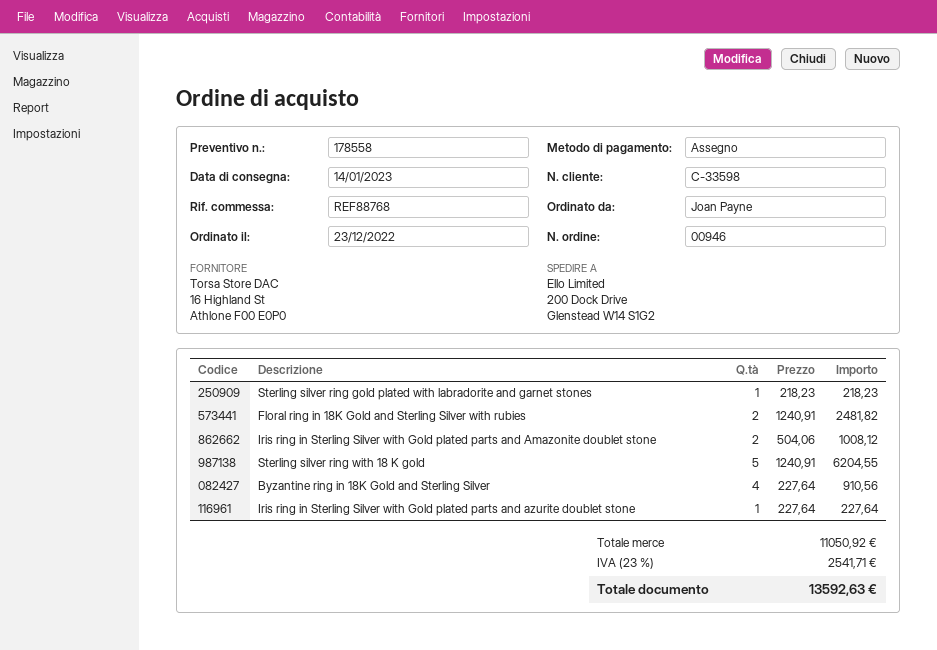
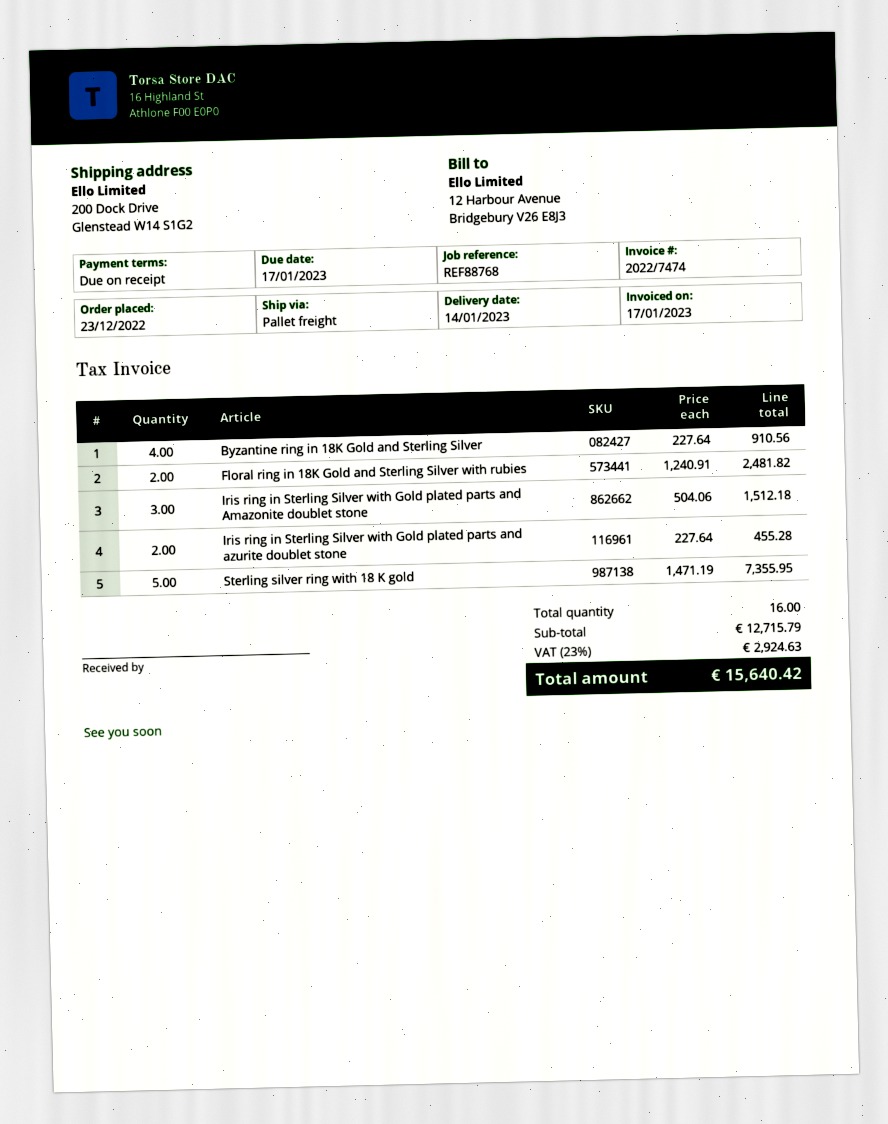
Sterling silver ring gold plated with labradorite and garnet stones: 1 x 218.23 = 218.23 -> none
Iris ring in Sterling Silver with Gold plated parts and Amazonite doublet stone: 2 x 504.06 = 1008.12 -> 3 x 504.06 = 1512.18
Sterling silver ring with 18 K gold: 5 x 1240.91 = 6204.55 -> 5 x 1471.19 = 7355.95
Iris ring in Sterling Silver with Gold plated parts and azurite doublet stone: 1 x 227.64 = 227.64 -> 2 x 227.64 = 455.28
subtotal: 11050.92 -> 12715.79
tax: 23% = 2541.71 -> 23% = 2924.63
total: 13592.63 -> 15640.42

